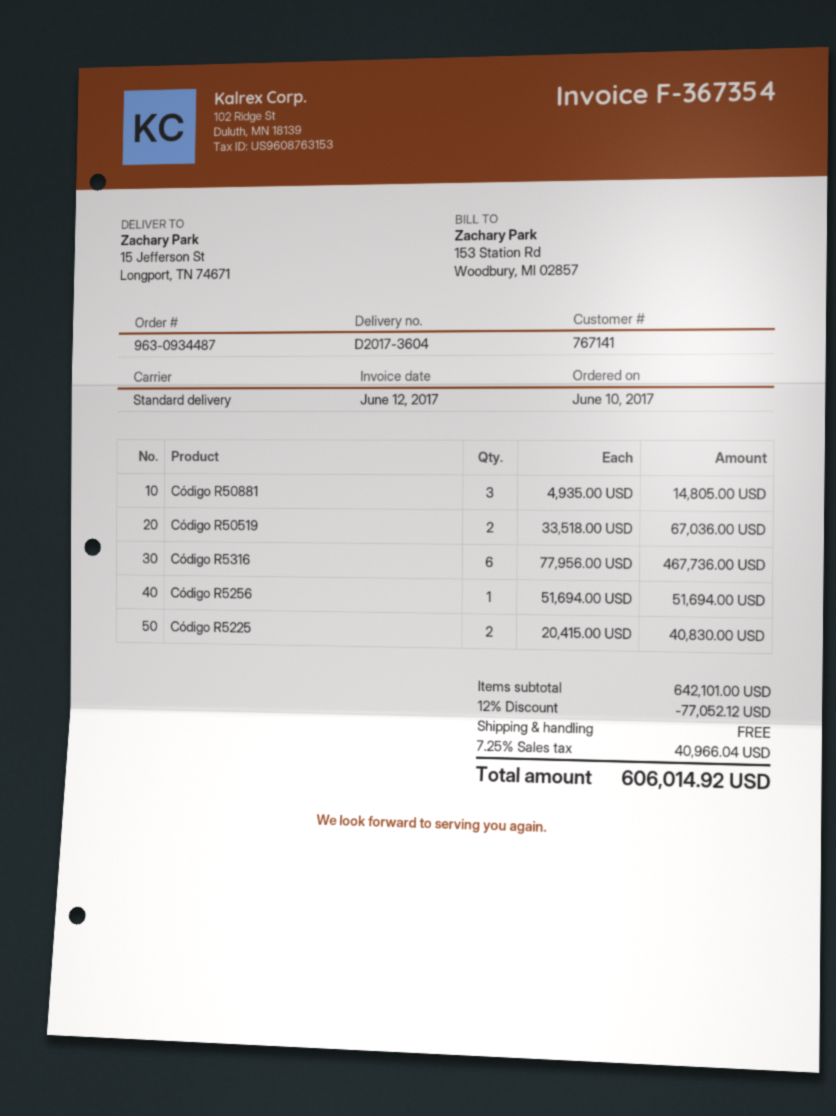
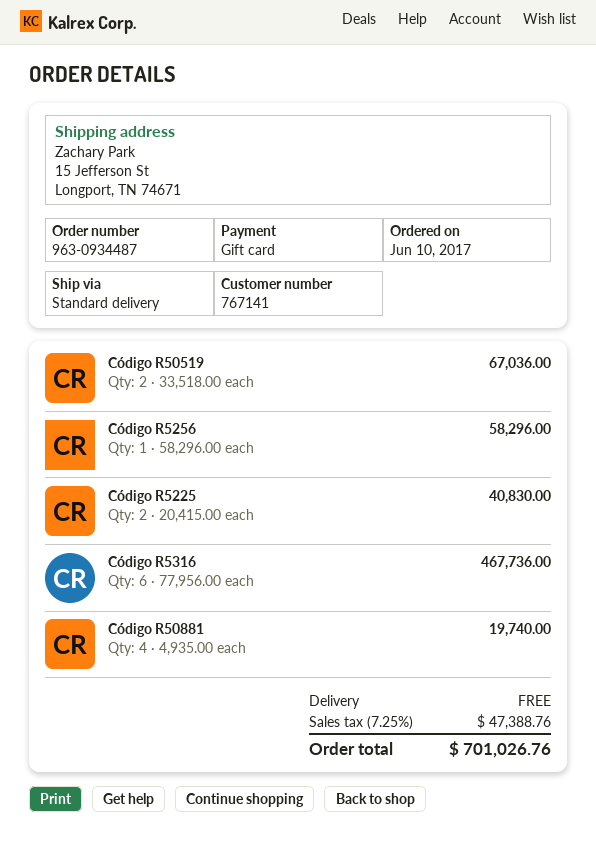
Código R50881: 3 x 4935.00 = 14805.00 -> 4 x 4935.00 = 19740.00
Código R5256: 1 x 51694.00 = 51694.00 -> 1 x 58296.00 = 58296.00
discount: 12% = 77052.12 -> none
tax: 7.25% = 40966.04 -> 7.25% = 47388.76
total: 606014.92 -> 701026.76

